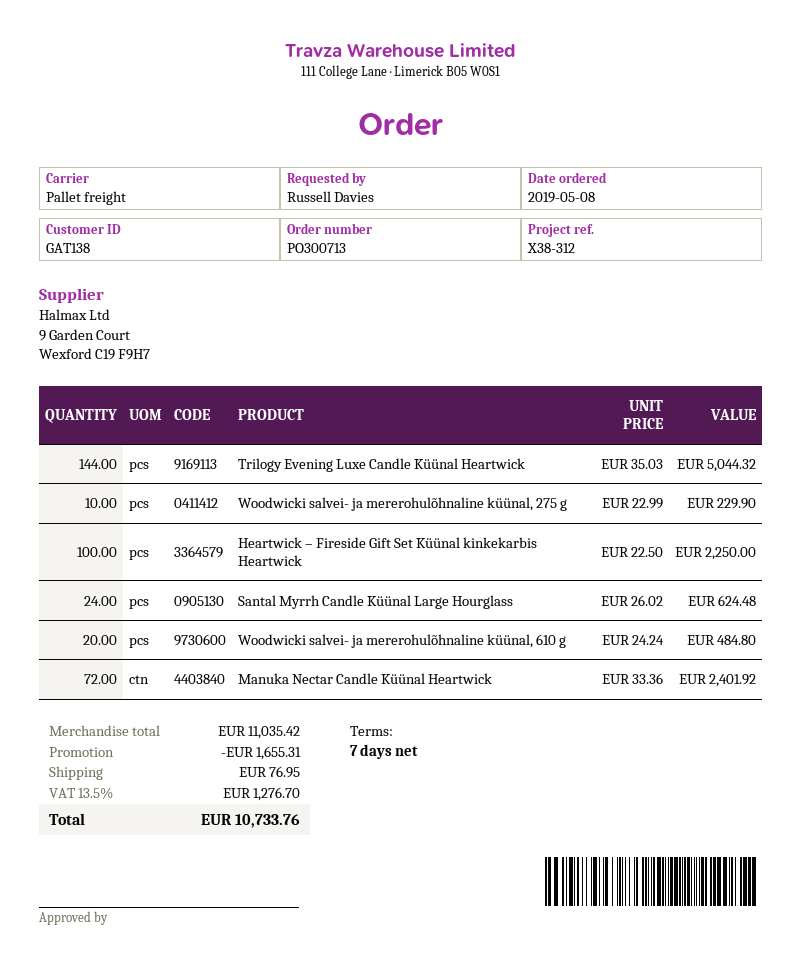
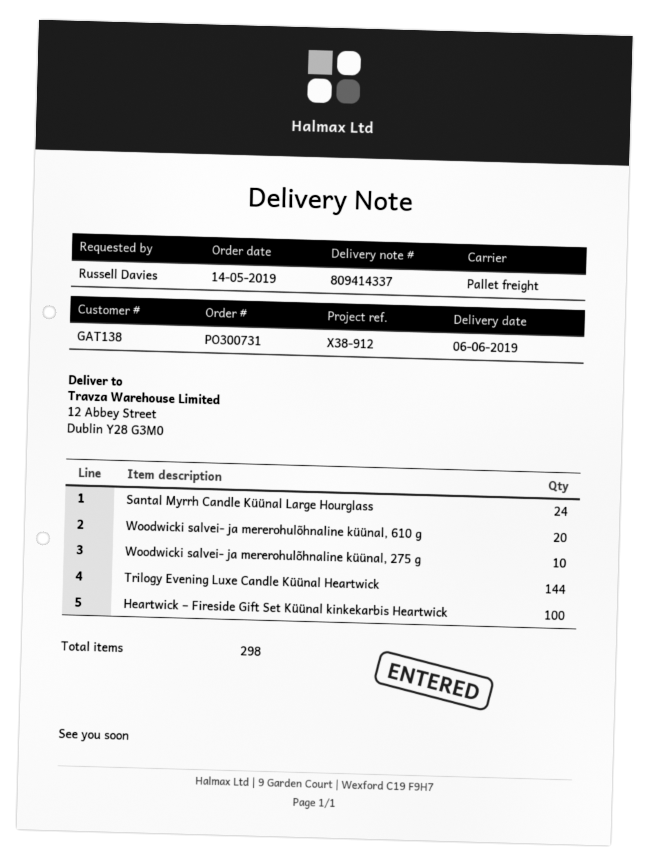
order number: PO300713 -> PO300731
order date: 2019-05-08 -> 2019-05-14
reference: X38-312 -> X38-912
Manuka Nectar Candle Küünal Heartwick: 72 -> none

